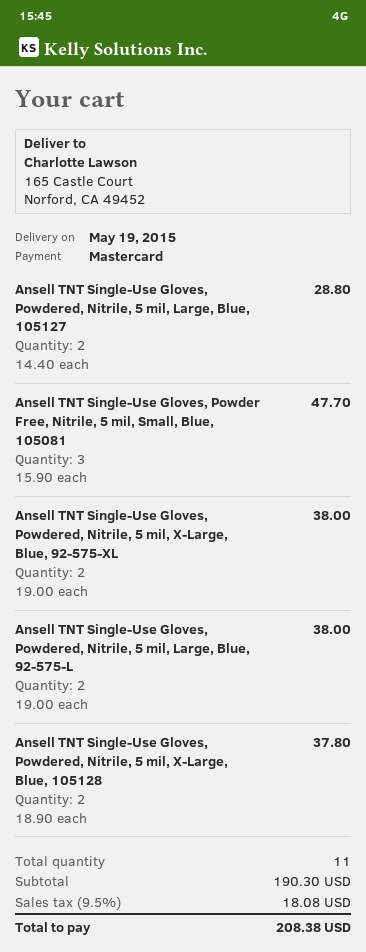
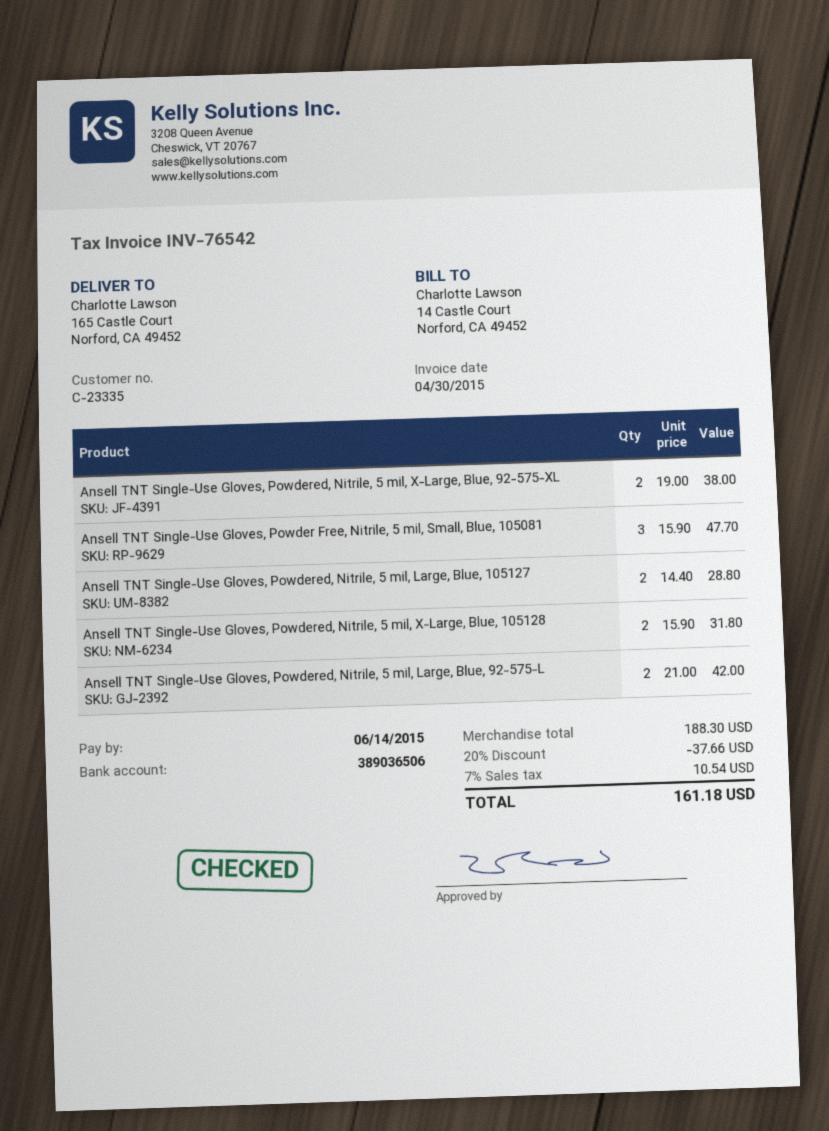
Ansell TNT Single-Use Gloves, Powdered, Nitrile, 5 mil, Large, Blue, 92-575-L: 2 x 19.00 = 38.00 -> 2 x 21.00 = 42.00
Ansell TNT Single-Use Gloves, Powdered, Nitrile, 5 mil, X-Large, Blue, 105128: 2 x 18.90 = 37.80 -> 2 x 15.90 = 31.80
subtotal: 190.30 -> 188.30
discount: none -> 20% = 37.66
tax: 9.5% = 18.08 -> 7% = 10.54
total: 208.38 -> 161.18

